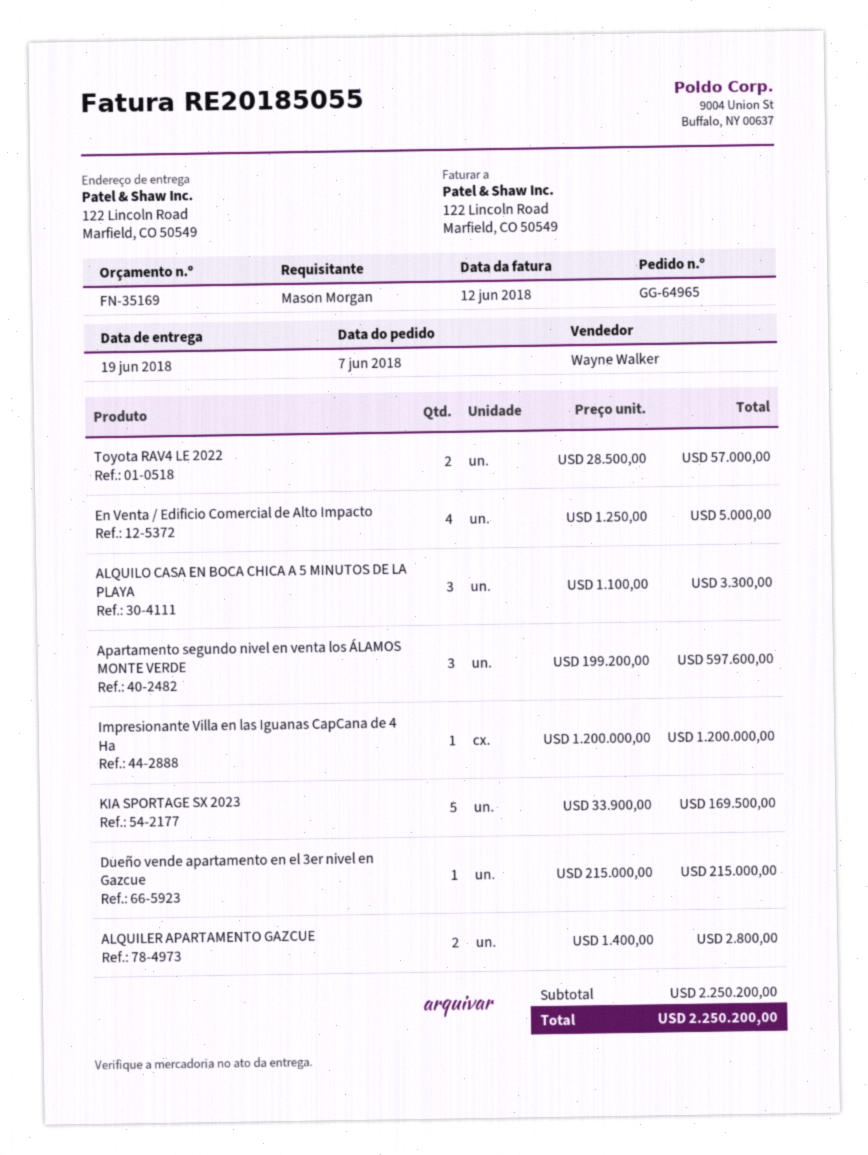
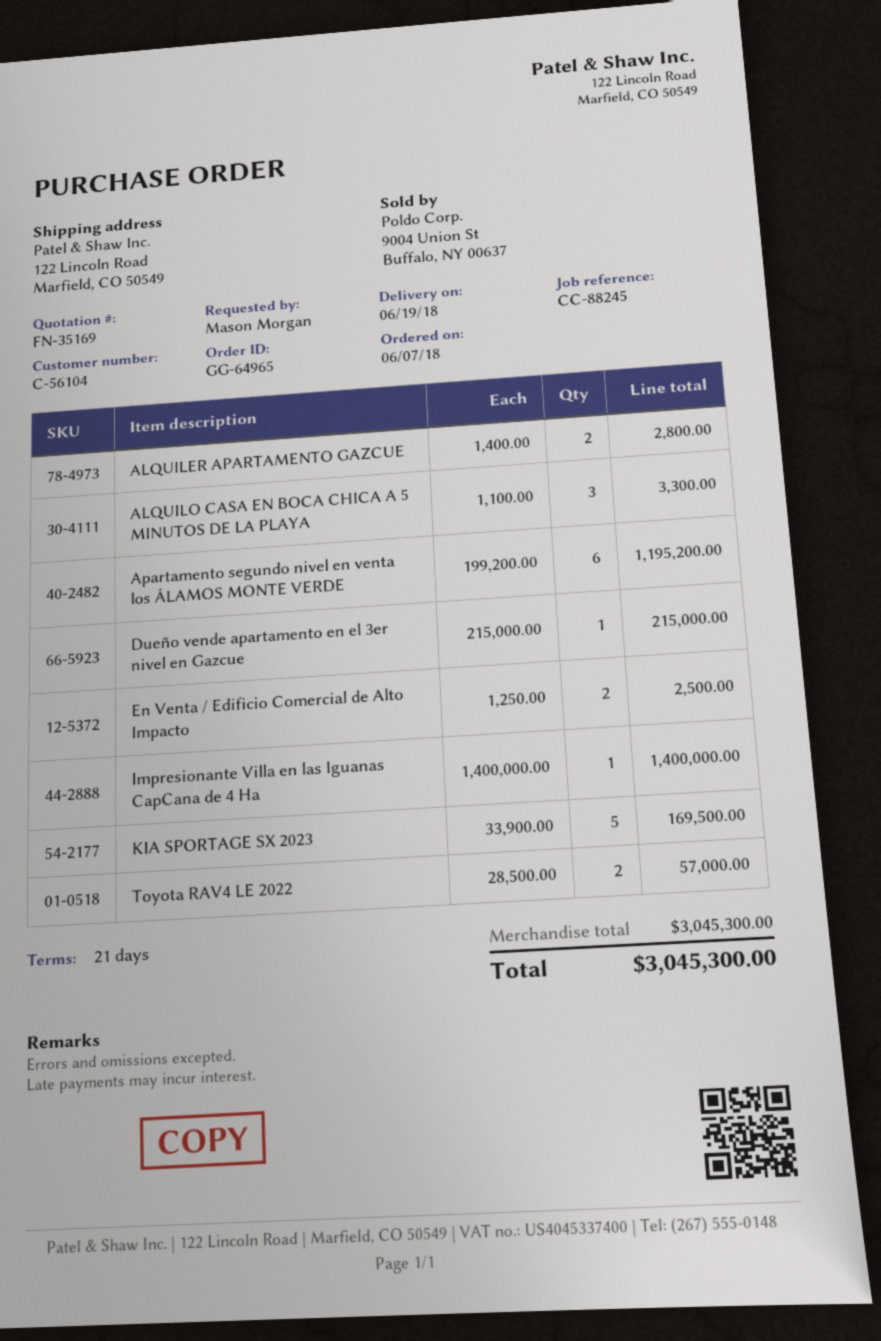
En Venta / Edificio Comercial de Alto Impacto: 4 x 1250.00 = 5000.00 -> 2 x 1250.00 = 2500.00
Apartamento segundo nivel en venta los ÁLAMOS MONTE VERDE: 3 x 199200.00 = 597600.00 -> 6 x 199200.00 = 1195200.00
Impresionante Villa en las Iguanas CapCana de 4 Ha: 1 x 1200000.00 = 1200000.00 -> 1 x 1400000.00 = 1400000.00
subtotal: 2250200.00 -> 3045300.00
total: 2250200.00 -> 3045300.00

